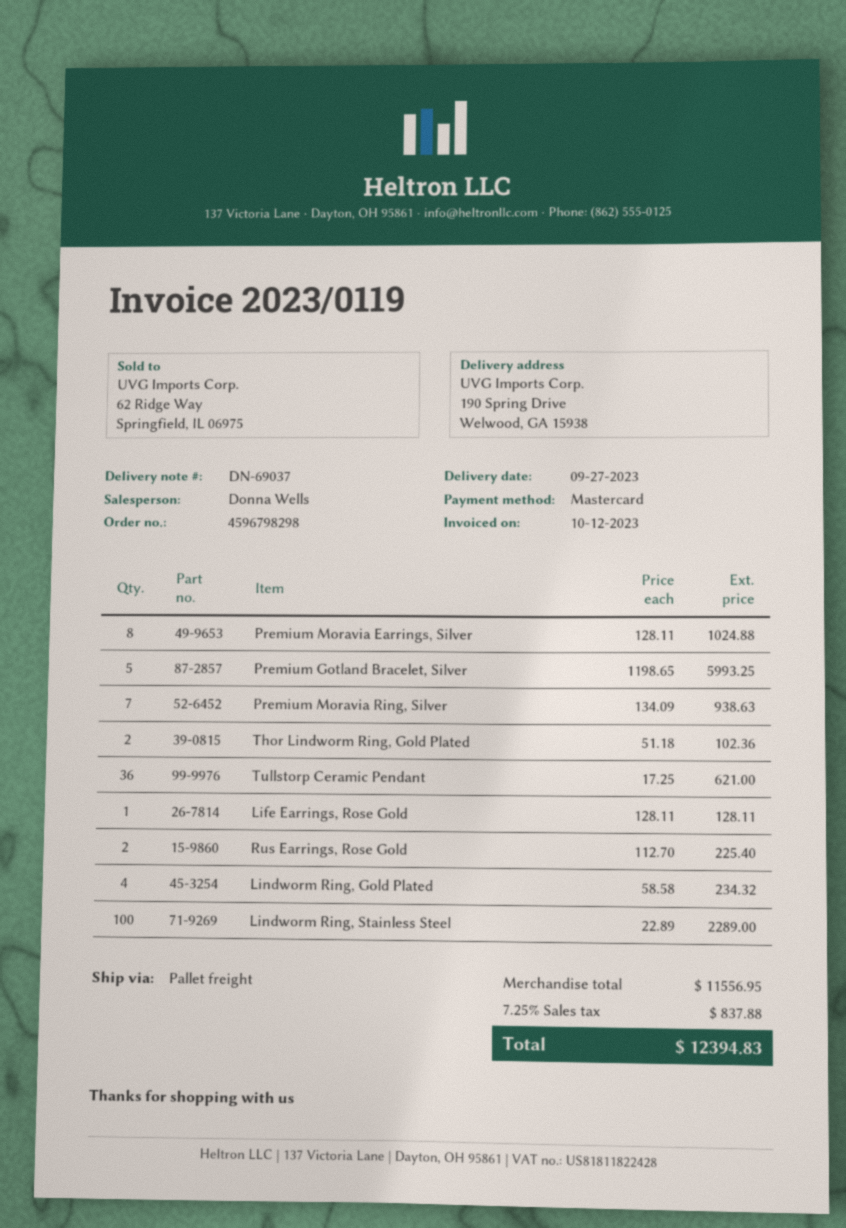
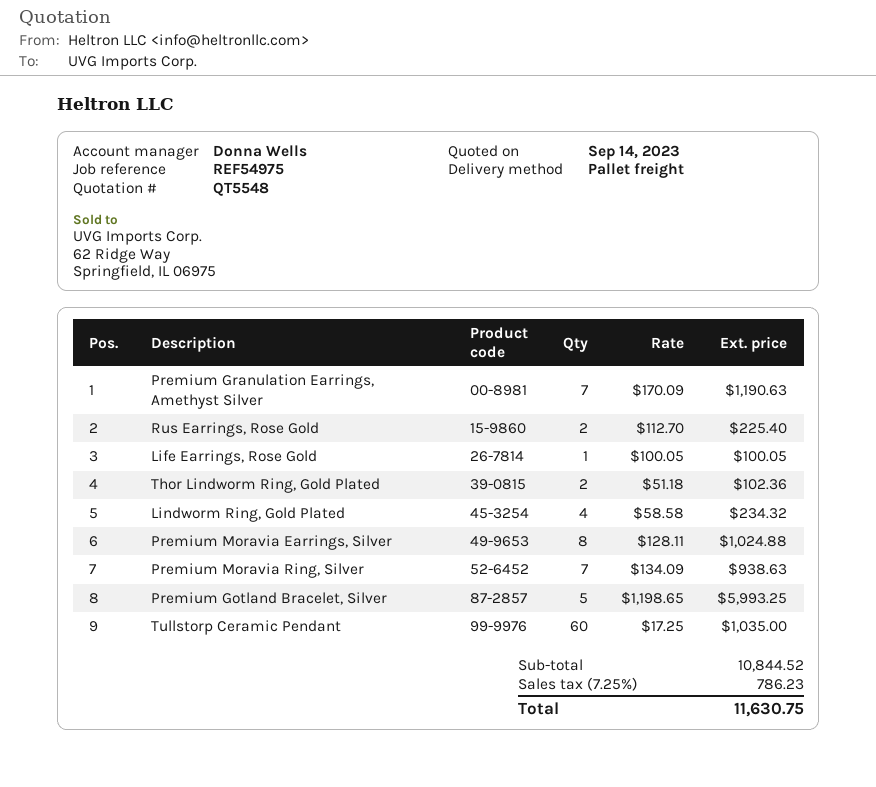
Tullstorp Ceramic Pendant: 36 x 17.25 = 621.00 -> 60 x 17.25 = 1035.00
Life Earrings, Rose Gold: 1 x 128.11 = 128.11 -> 1 x 100.05 = 100.05
Lindworm Ring, Stainless Steel: 100 x 22.89 = 2289.00 -> none
Premium Granulation Earrings, Amethyst Silver: none -> 7 x 170.09 = 1190.63
subtotal: 11556.95 -> 10844.52
tax: 7.25% = 837.88 -> 7.25% = 786.23
total: 12394.83 -> 11630.75

